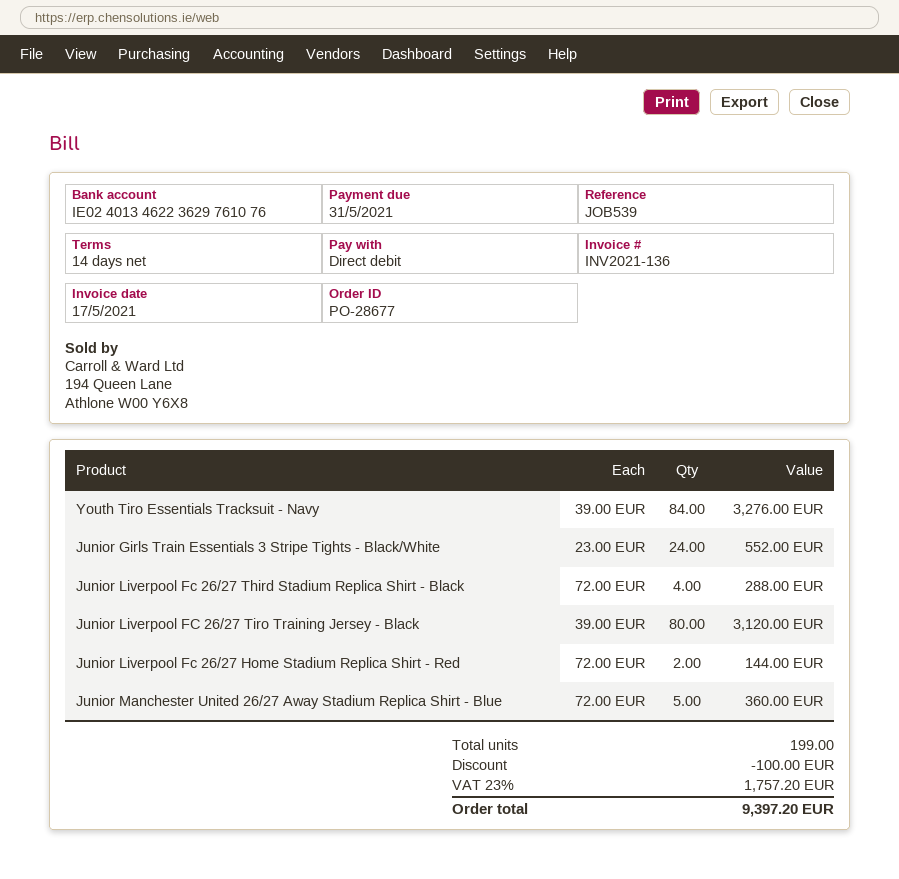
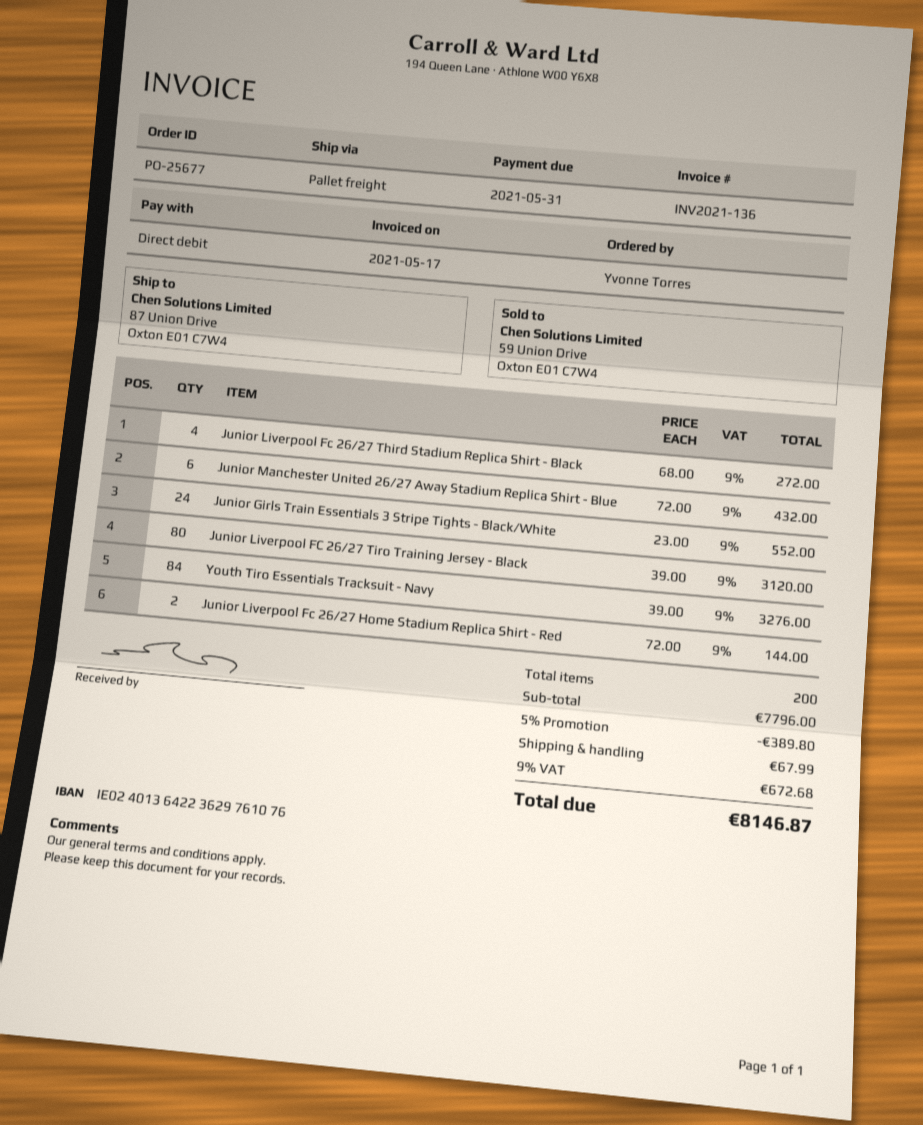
order number: PO-28677 -> PO-25677
bank account: IE02401346223629761076 -> IE02401364223629761076
Junior Liverpool Fc 26/27 Third Stadium Replica Shirt - Black: 4 x 72.00 = 288.00 -> 4 x 68.00 = 272.00
Junior Manchester United 26/27 Away Stadium Replica Shirt - Blue: 5 x 72.00 = 360.00 -> 6 x 72.00 = 432.00
total quantity: 199 -> 200
discount: 100.00 -> 389.80
shipping: none -> 67.99
tax: 23% = 1757.20 -> 9% = 672.68
total: 9397.20 -> 8146.87

